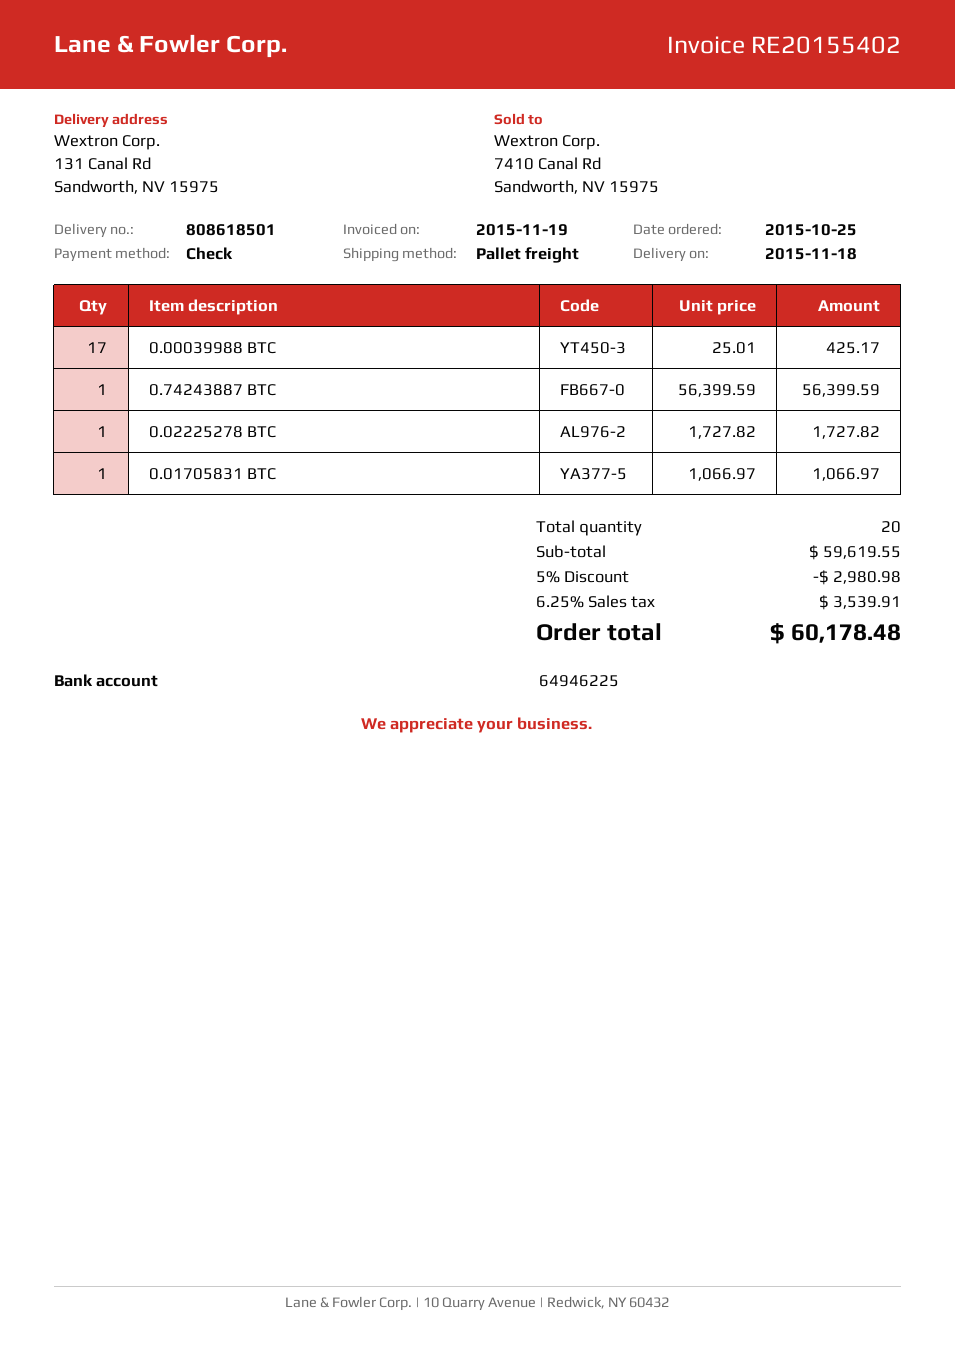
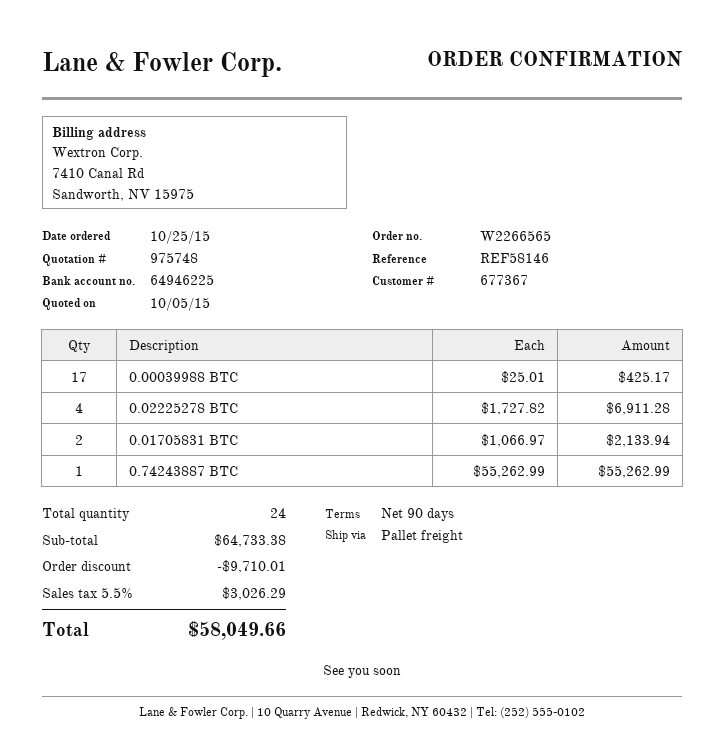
0.74243887 BTC: 1 x 56399.59 = 56399.59 -> 1 x 55262.99 = 55262.99
0.02225278 BTC: 1 x 1727.82 = 1727.82 -> 4 x 1727.82 = 6911.28
0.01705831 BTC: 1 x 1066.97 = 1066.97 -> 2 x 1066.97 = 2133.94
total quantity: 20 -> 24
subtotal: 59619.55 -> 64733.38
discount: 2980.98 -> 9710.01
tax: 6.25% = 3539.91 -> 5.5% = 3026.29
total: 60178.48 -> 58049.66

